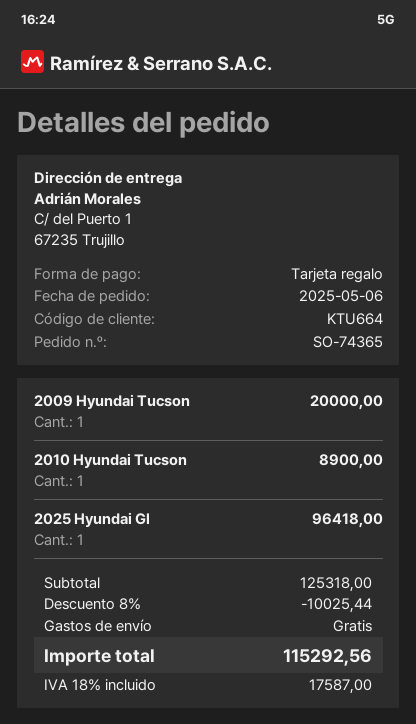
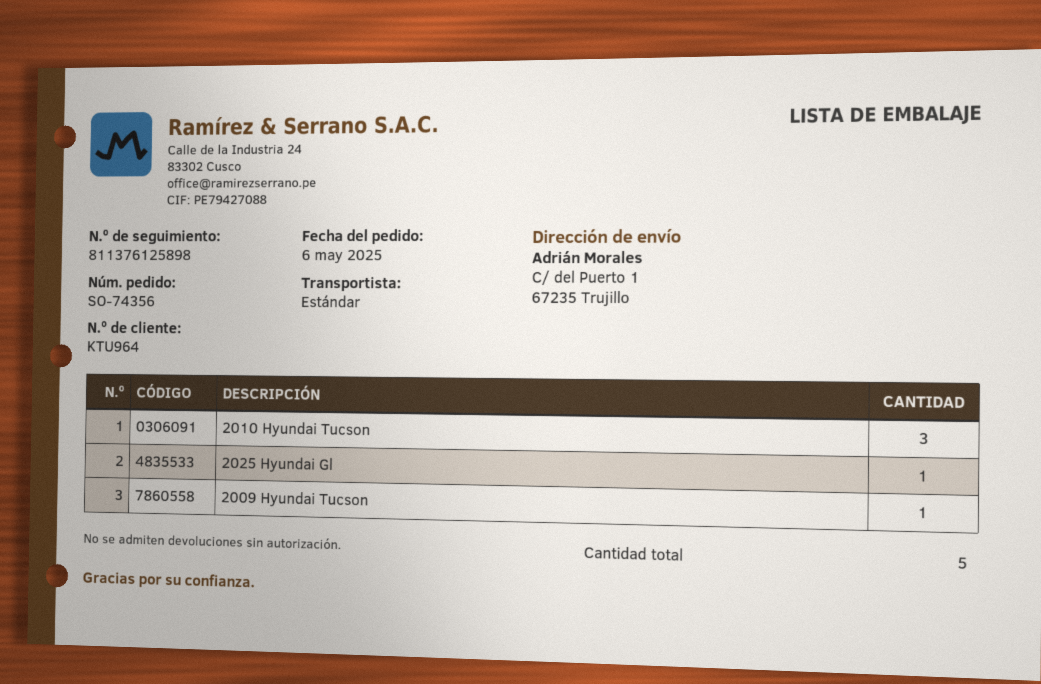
order number: SO-74365 -> SO-74356
customer number: KTU664 -> KTU964
2010 Hyundai Tucson: 1 -> 3

